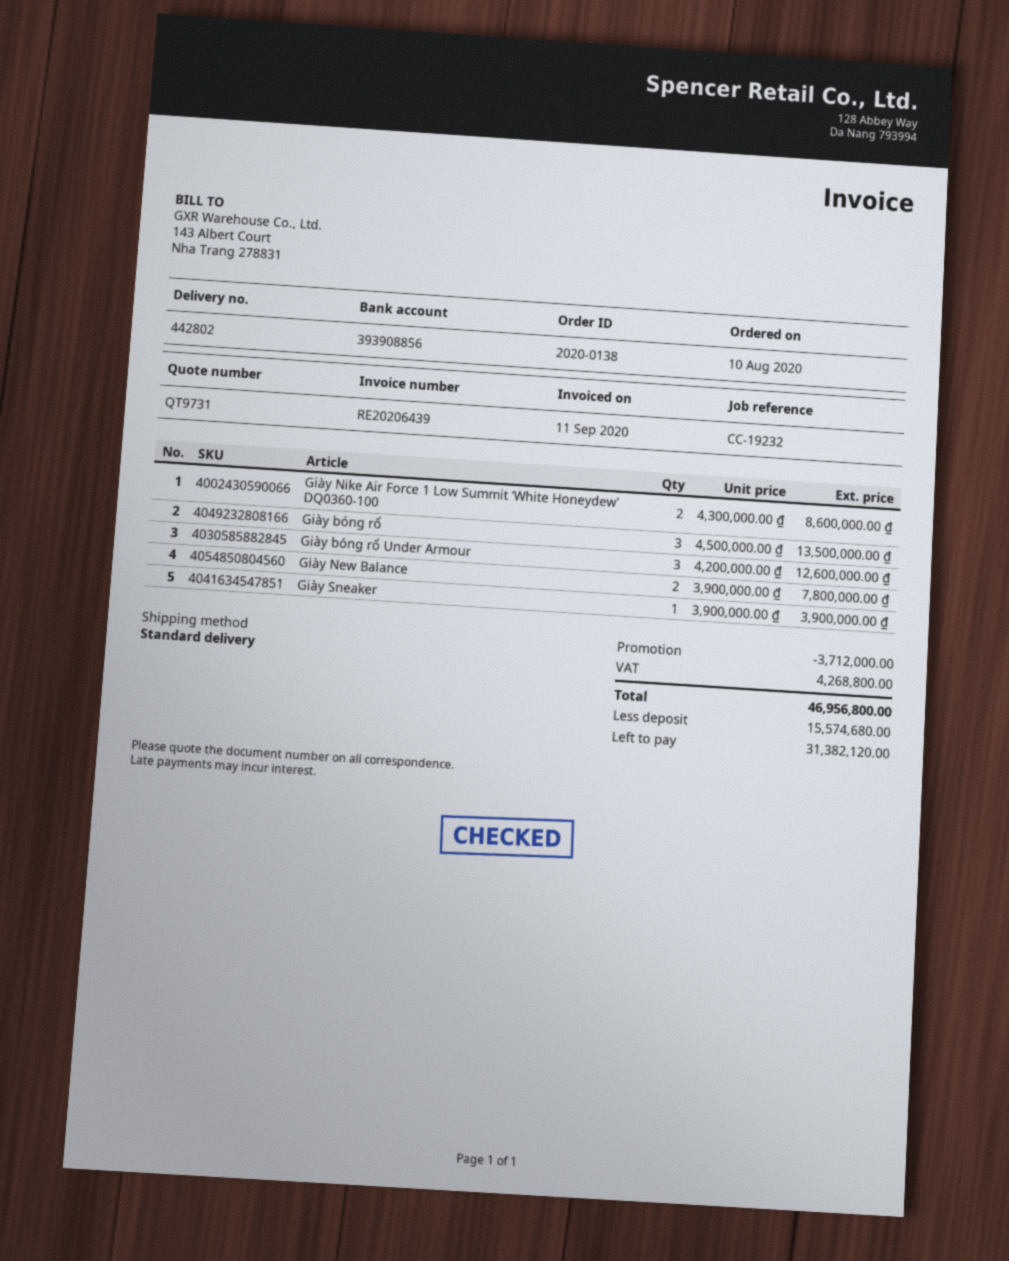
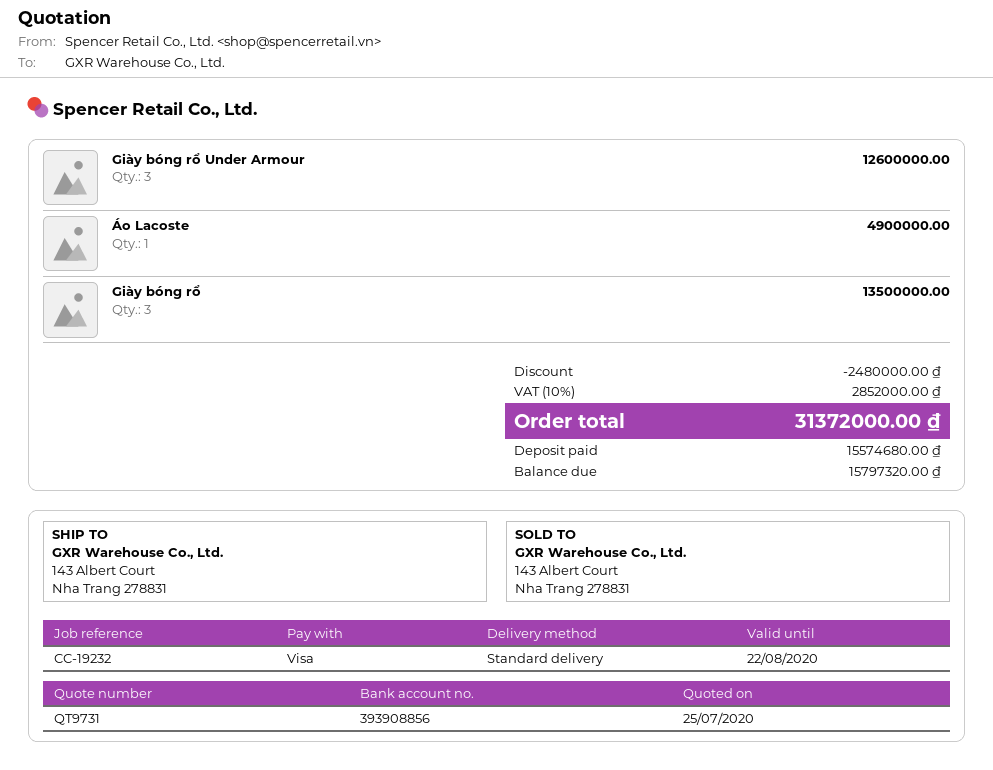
Giày Nike Air Force 1 Low Summit ‘White Honeydew’ DQ0360-100: 2 for 8600000.00 -> none
Giày New Balance: 2 for 7800000.00 -> none
Giày Sneaker: 1 for 3900000.00 -> none
Áo Lacoste: none -> 1 for 4900000.00
discount: 3712000.00 -> 2480000.00
tax: 4268800.00 -> 2852000.00
total: 46956800.00 -> 31372000.00
balance: 31382120.00 -> 15797320.00

